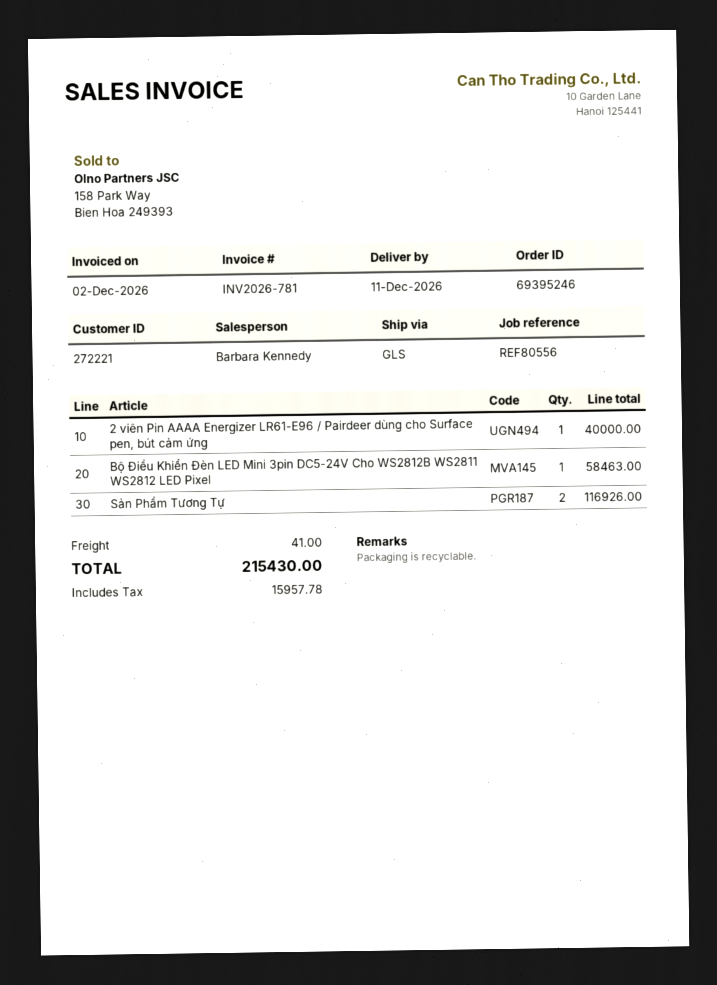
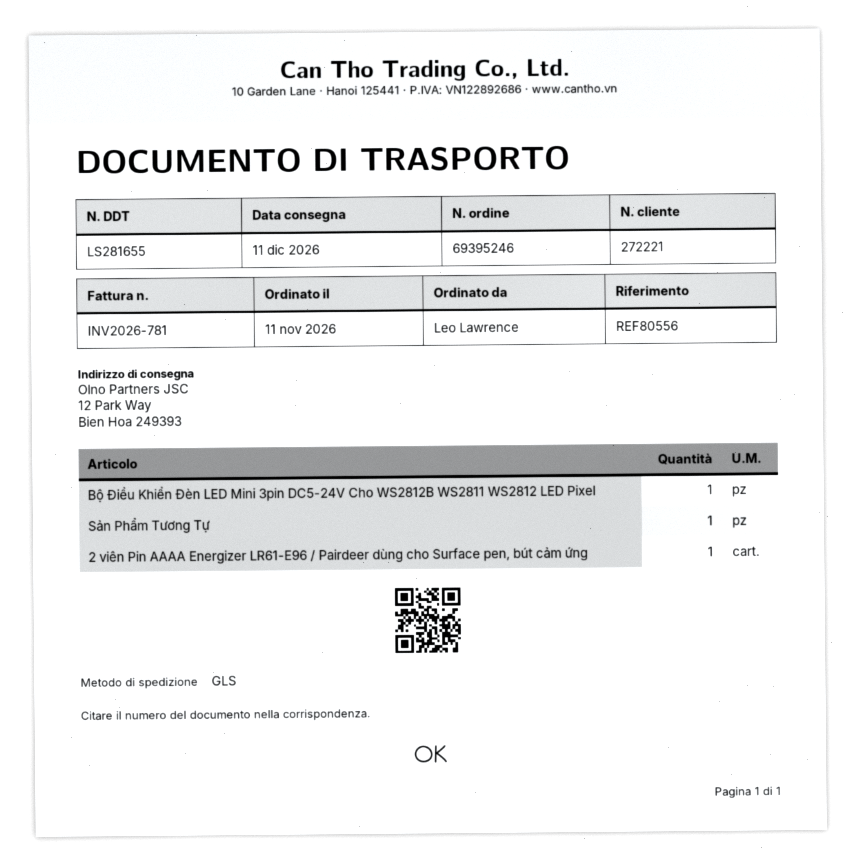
Sản Phẩm Tương Tự: 2 -> 1

